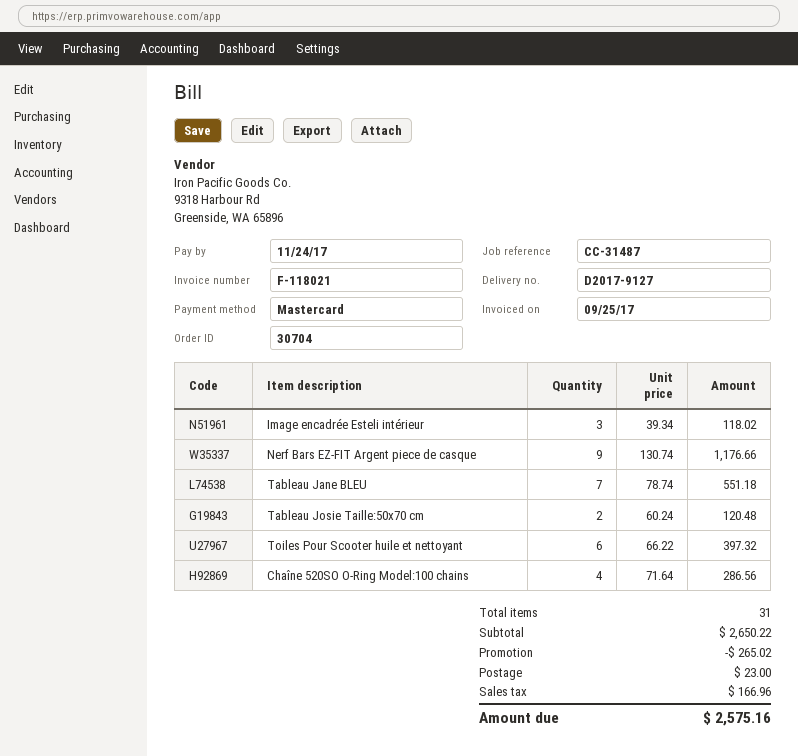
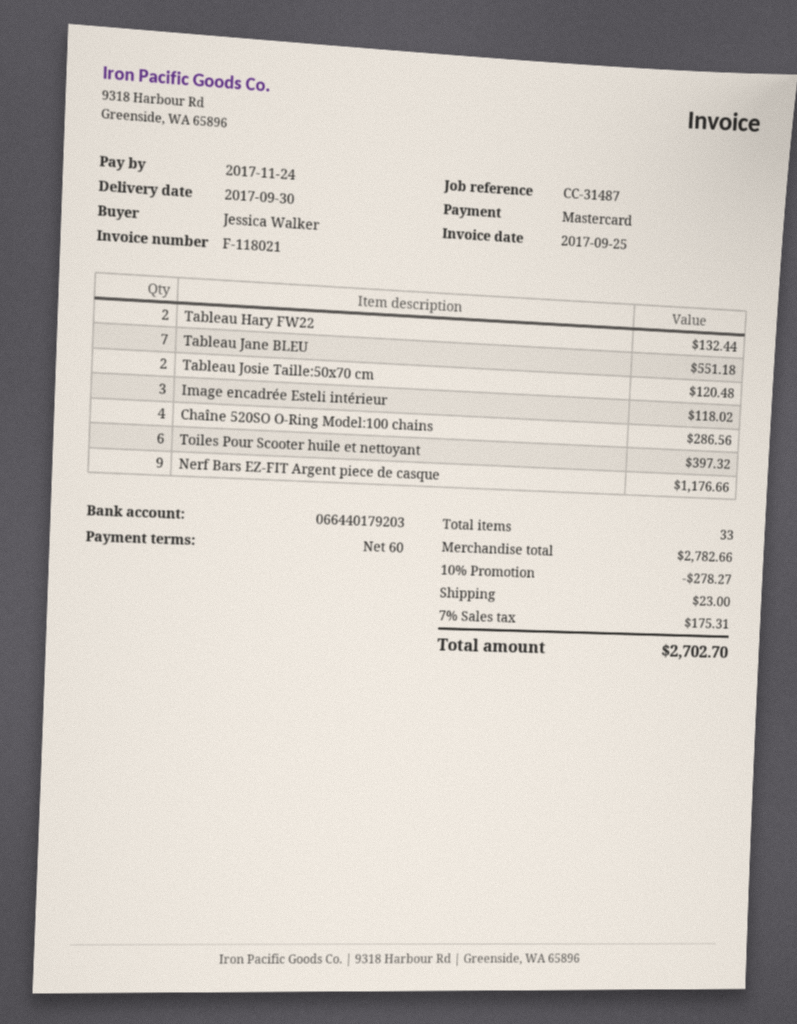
Tableau Hary FW22: none -> 2 for 132.44
total quantity: 31 -> 33
subtotal: 2650.22 -> 2782.66
discount: 265.02 -> 278.27
tax: 166.96 -> 175.31
total: 2575.16 -> 2702.70

